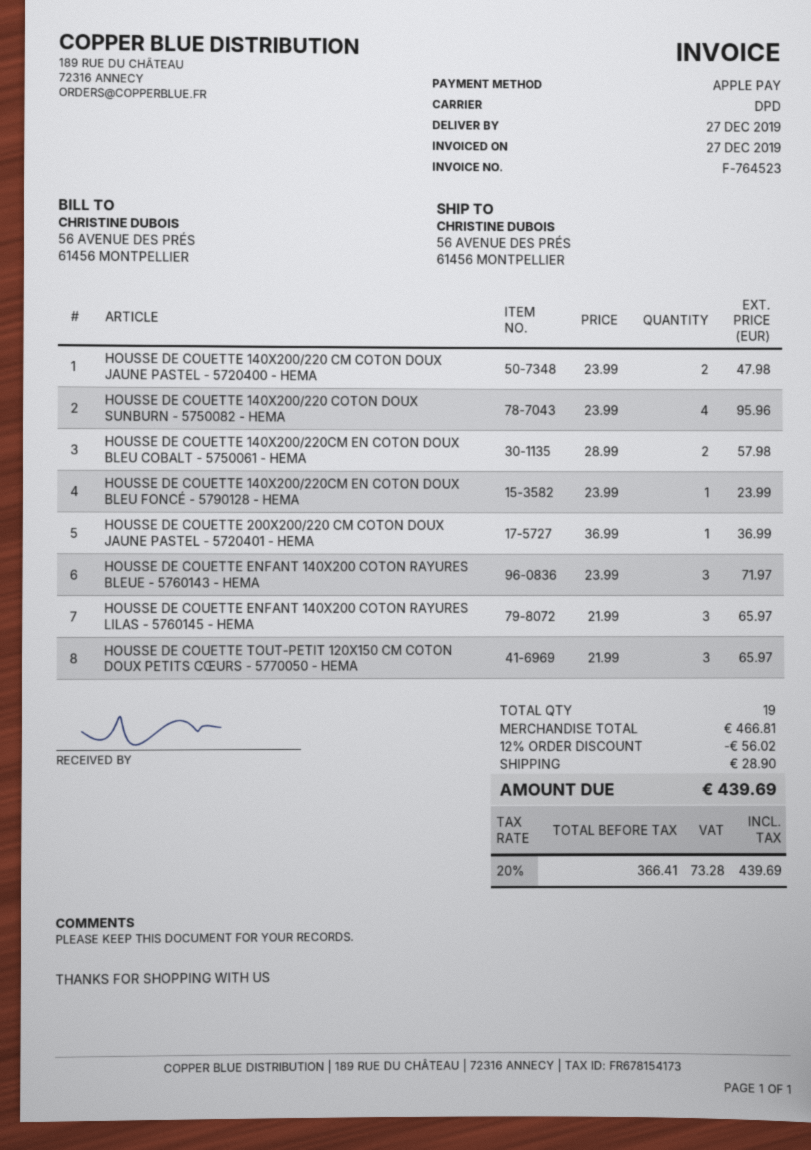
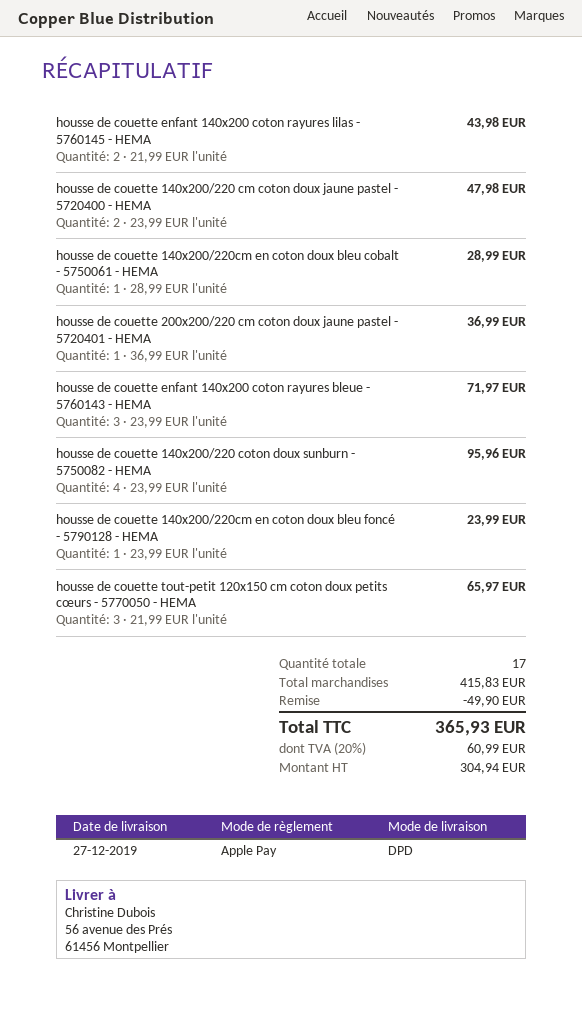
HOUSSE DE COUETTE 140X200/220CM EN COTON DOUX BLEU COBALT - 5750061 - HEMA: 2 x 28.99 = 57.98 -> 1 x 28.99 = 28.99
HOUSSE DE COUETTE ENFANT 140X200 COTON RAYURES LILAS - 5760145 - HEMA: 3 x 21.99 = 65.97 -> 2 x 21.99 = 43.98
total quantity: 19 -> 17
subtotal: 466.81 -> 415.83
discount: 56.02 -> 49.90
shipping: 28.90 -> none
net: 366.41 -> 304.94
tax: 20% = 73.28 -> 20% = 60.99
total: 439.69 -> 365.93

